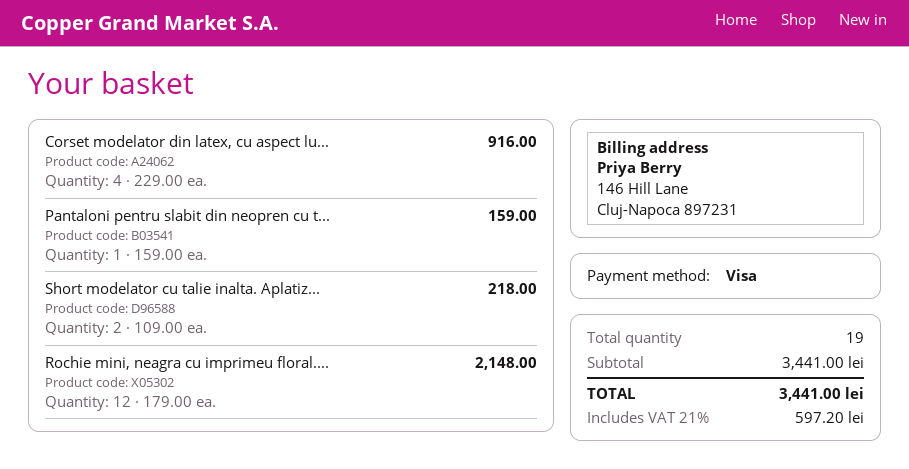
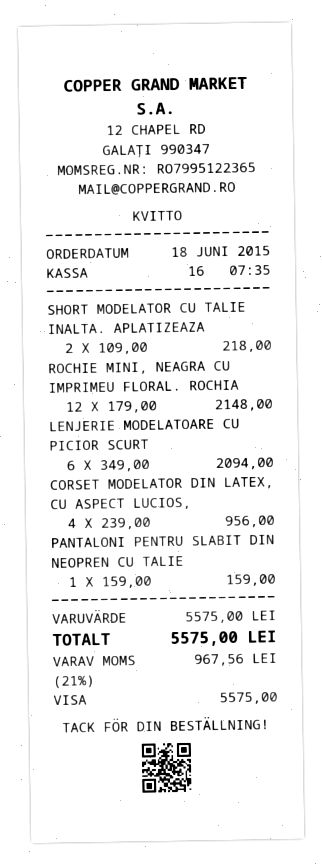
Corset modelator din latex, cu aspect lu...: 4 x 229.00 = 916.00 -> 4 x 239.00 = 956.00
LENJERIE MODELATOARE CU PICIOR SCURT: none -> 6 x 349.00 = 2094.00
subtotal: 3441.00 -> 5575.00
tax: 21% = 597.20 -> 21% = 967.56
total: 3441.00 -> 5575.00

